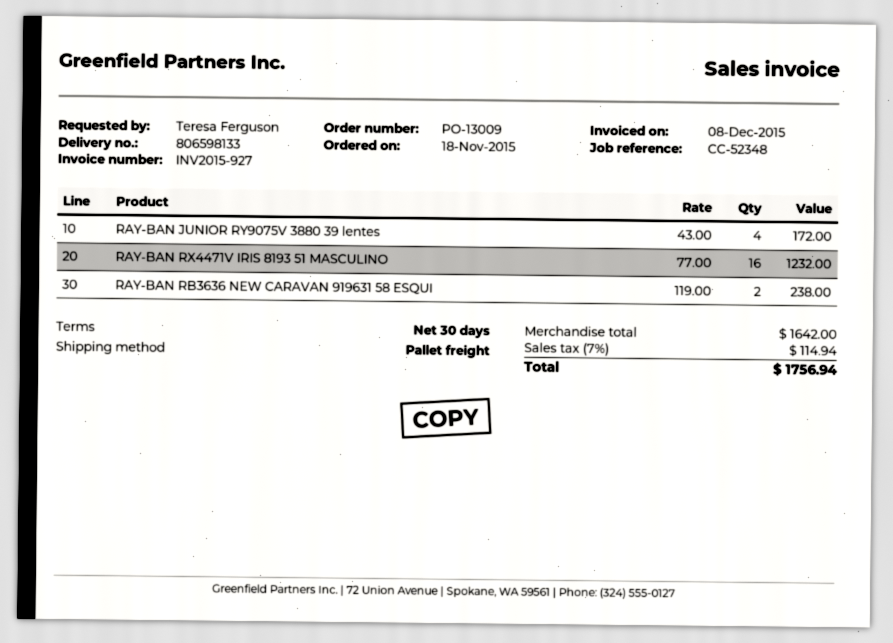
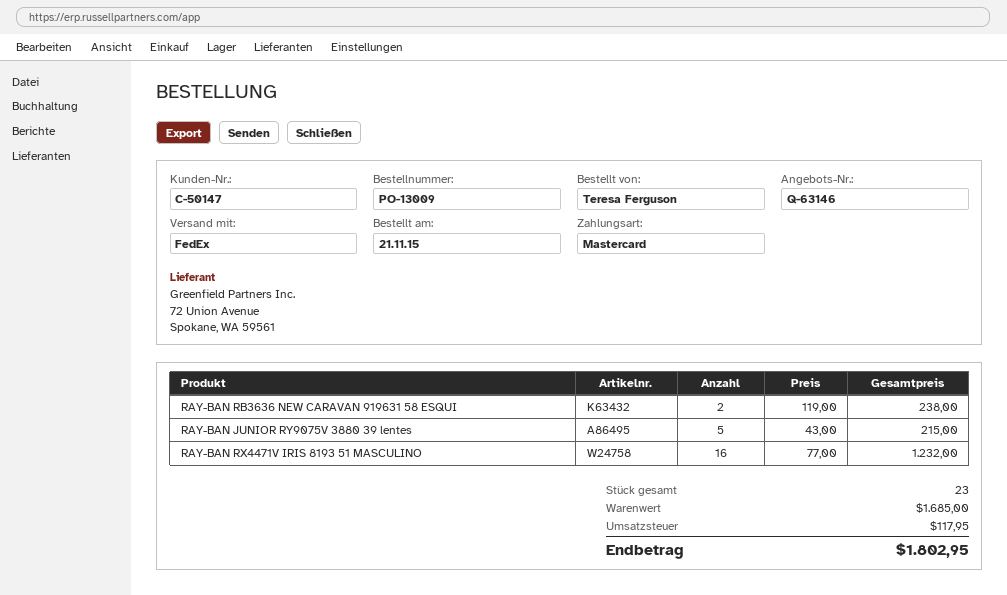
order date: 2015-11-18 -> 2015-11-21
shipping method: pallet freight -> FedEx
RAY-BAN JUNIOR RY9075V 3880 39 lentes: 4 x 43.00 = 172.00 -> 5 x 43.00 = 215.00
subtotal: 1642.00 -> 1685.00
tax: 114.94 -> 117.95
total: 1756.94 -> 1802.95

